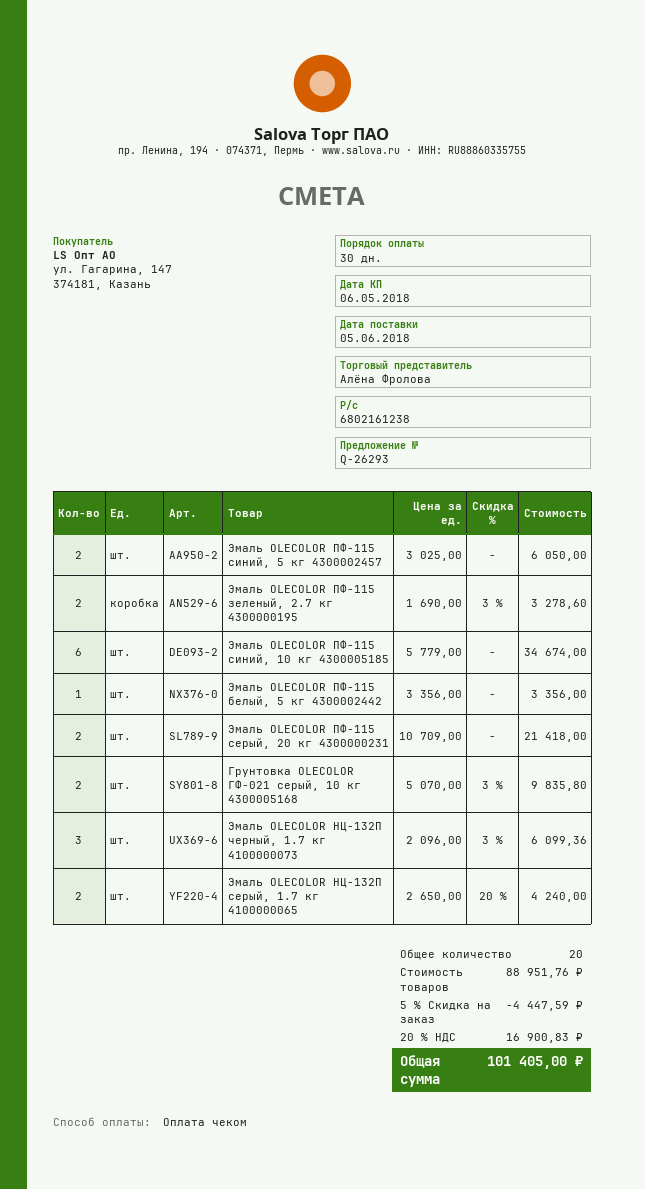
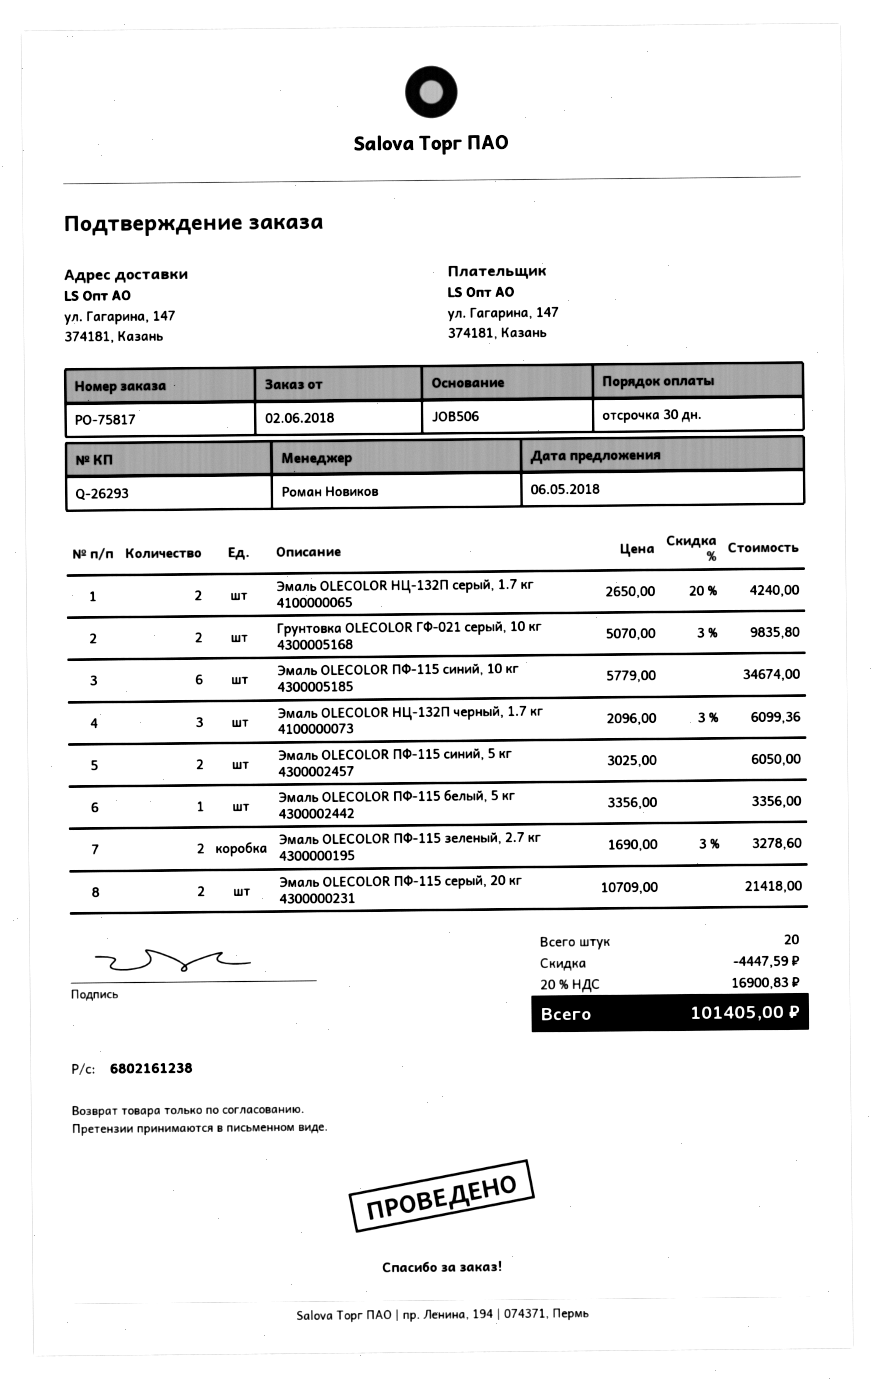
sales rep: Алёна Фролова -> Роман Новиков

